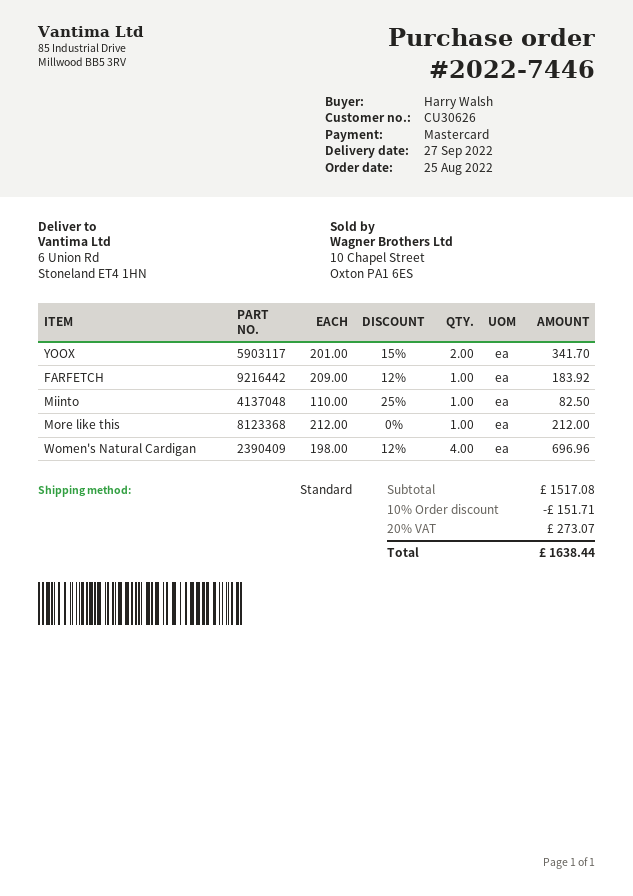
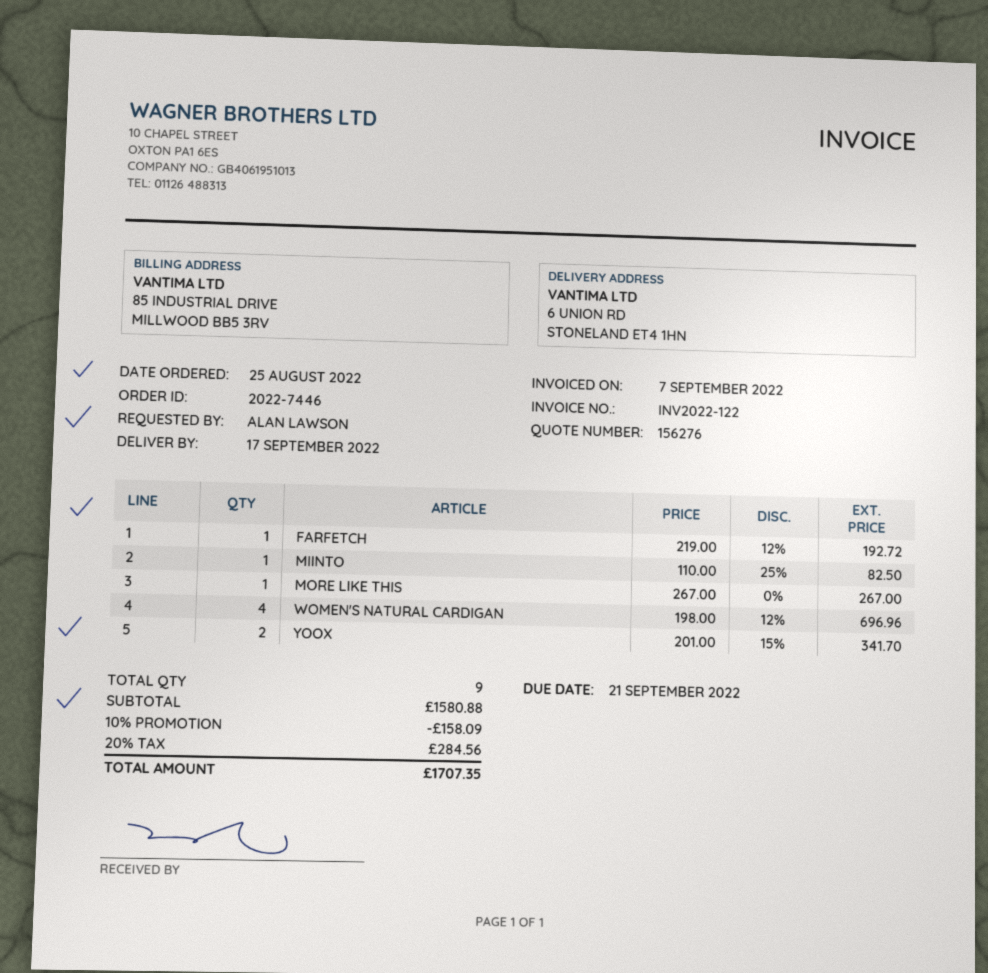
delivery date: 2022-09-27 -> 2022-09-17
ordered by: Harry Walsh -> ALAN LAWSON
FARFETCH: 1 x 209.00 - 12% = 183.92 -> 1 x 219.00 - 12% = 192.72
More like this: 1 x 212.00 = 212.00 -> 1 x 267.00 = 267.00
subtotal: 1517.08 -> 1580.88
discount: 10% = 151.71 -> 10% = 158.09
tax: 20% = 273.07 -> 20% = 284.56
total: 1638.44 -> 1707.35

